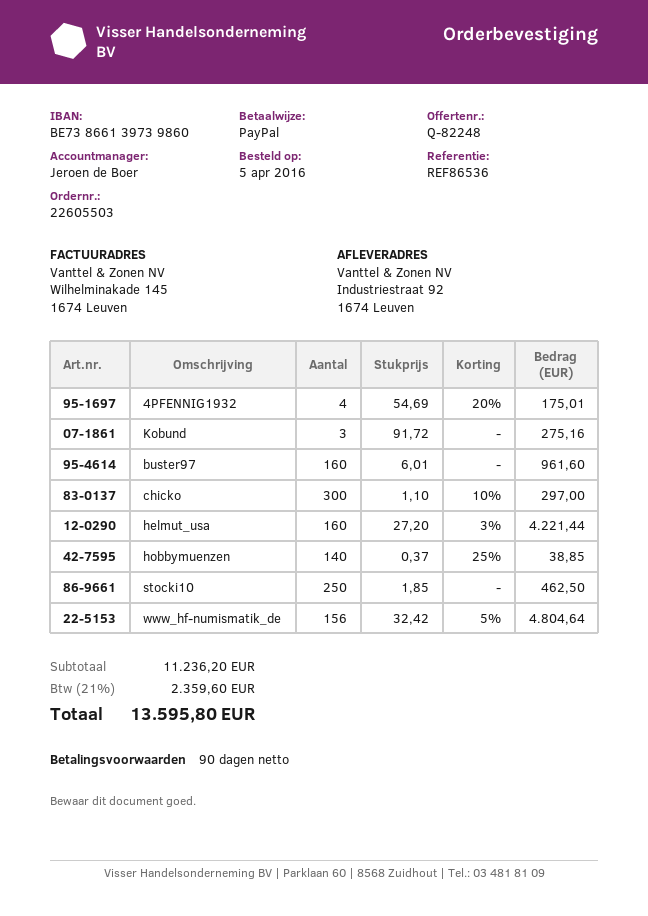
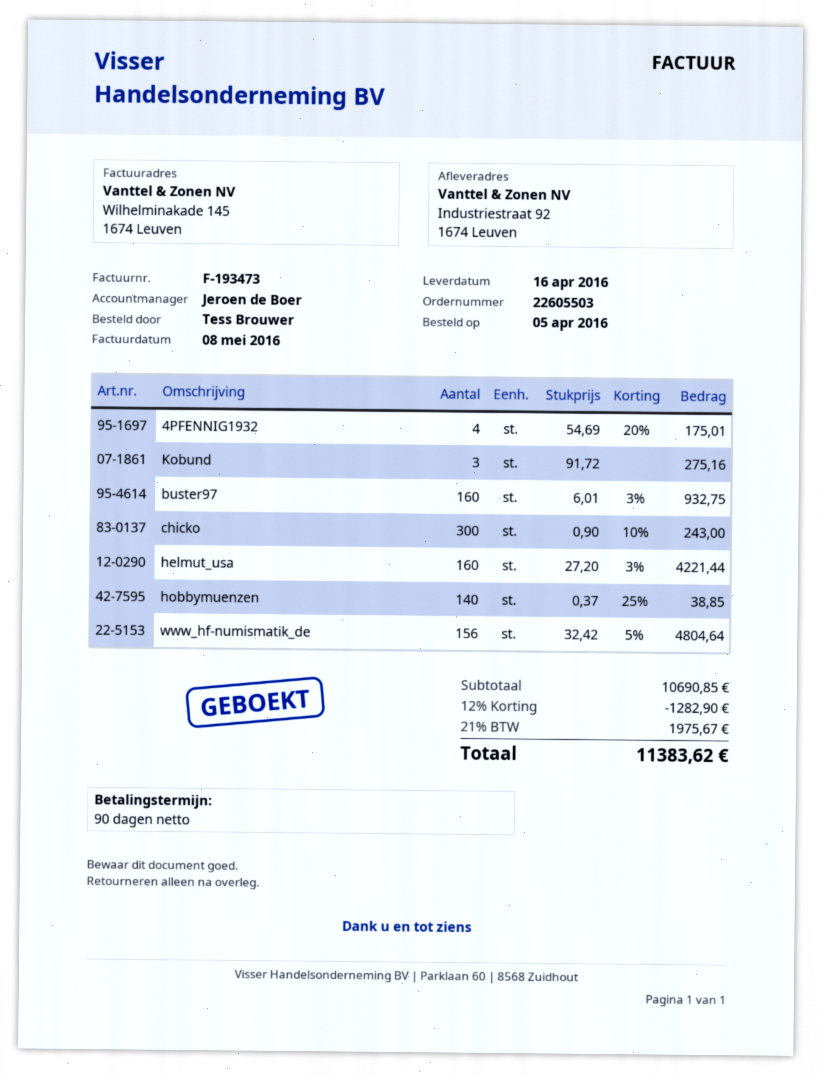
buster97: 160 x 6.01 = 961.60 -> 160 x 6.01 - 3% = 932.75
chicko: 300 x 1.10 - 10% = 297.00 -> 300 x 0.90 - 10% = 243.00
stocki10: 250 x 1.85 = 462.50 -> none
subtotal: 11236.20 -> 10690.85
discount: none -> 12% = 1282.90
tax: 21% = 2359.60 -> 21% = 1975.67
total: 13595.80 -> 11383.62

